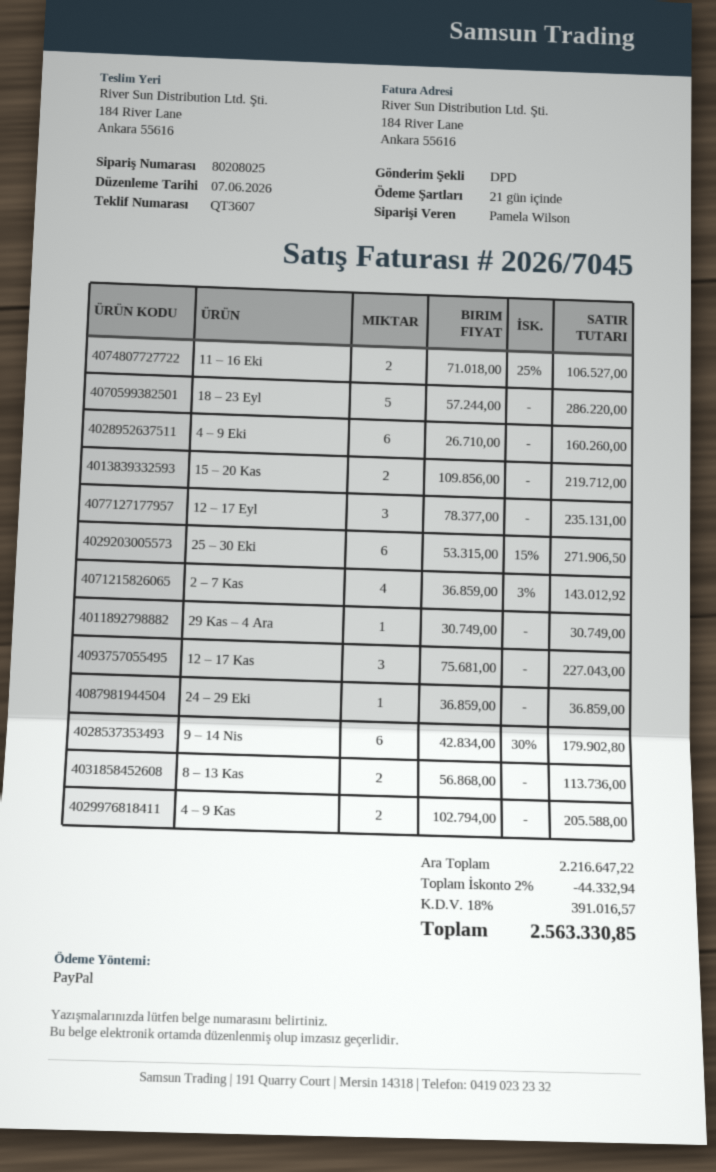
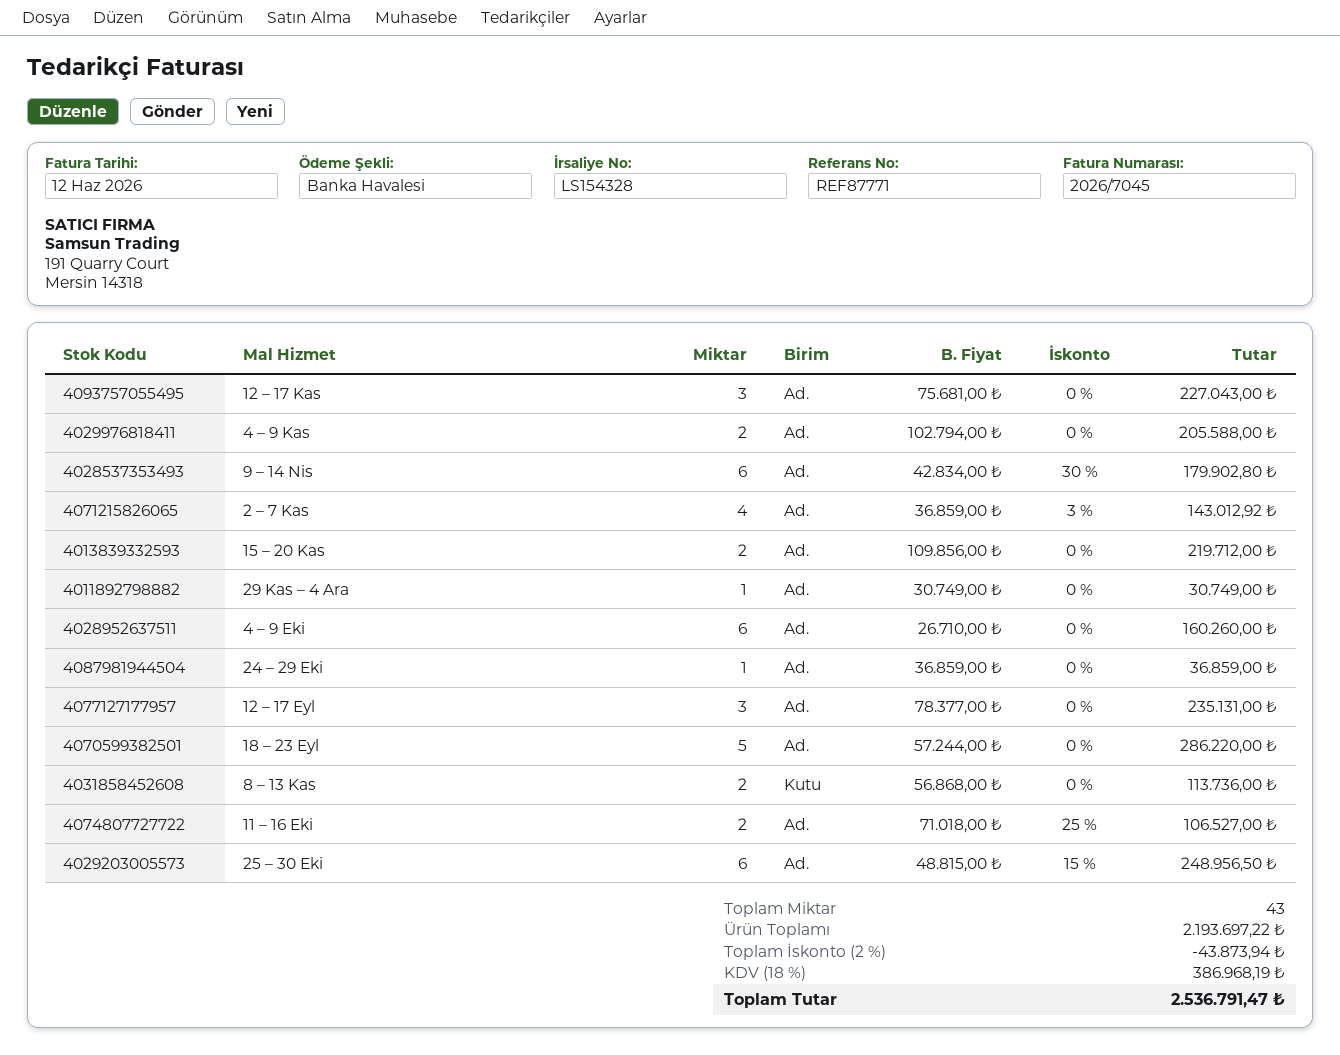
invoice date: 2026-06-07 -> 2026-06-12
payment method: PayPal -> bank transfer
25 – 30 Eki: 6 x 53315.00 - 15% = 271906.50 -> 6 x 48815.00 - 15% = 248956.50
subtotal: 2216647.22 -> 2193697.22
discount: 2% = 44332.94 -> 2% = 43873.94
tax: 18% = 391016.57 -> 18% = 386968.19
total: 2563330.85 -> 2536791.47

